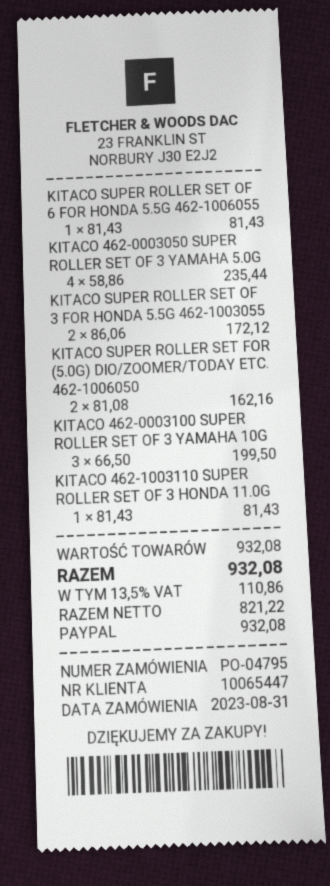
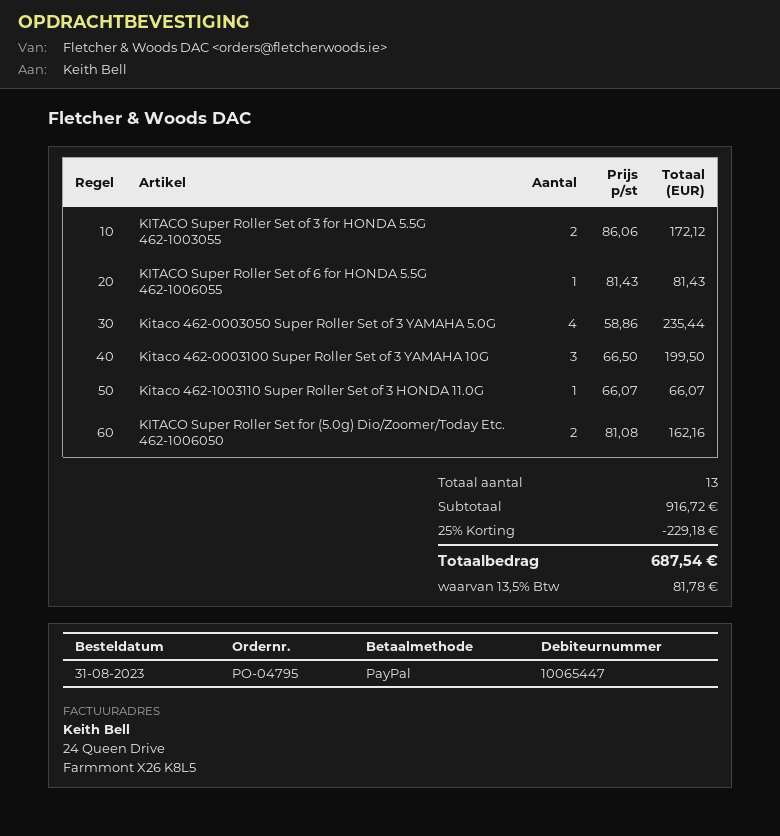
KITACO 462-1003110 SUPER ROLLER SET OF 3 HONDA 11.0G: 1 x 81.43 = 81.43 -> 1 x 66.07 = 66.07
subtotal: 932.08 -> 916.72
discount: none -> 25% = 229.18
tax: 13.5% = 110.86 -> 13.5% = 81.78
total: 932.08 -> 687.54

